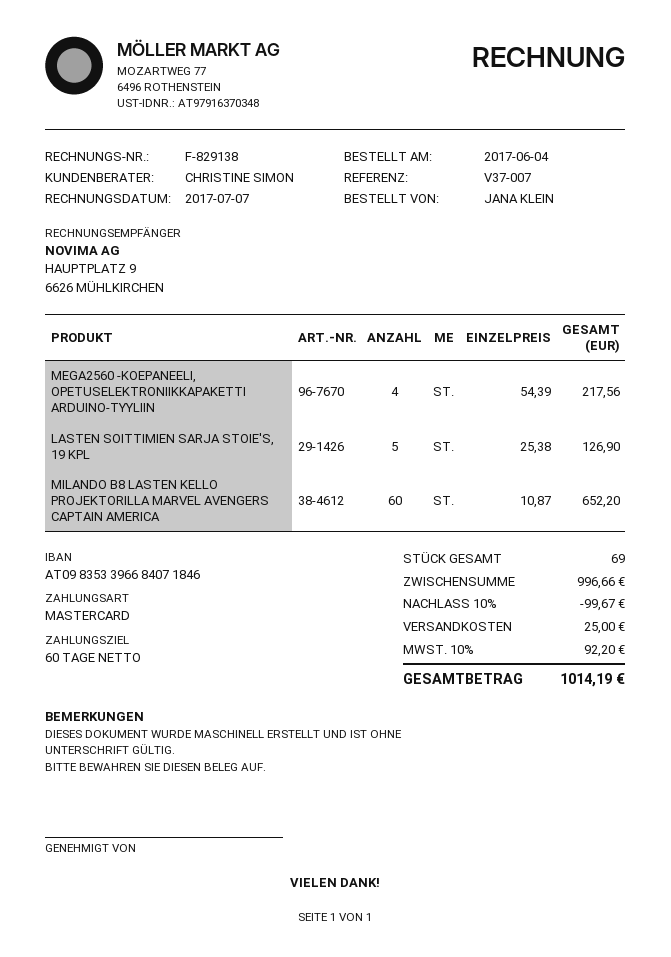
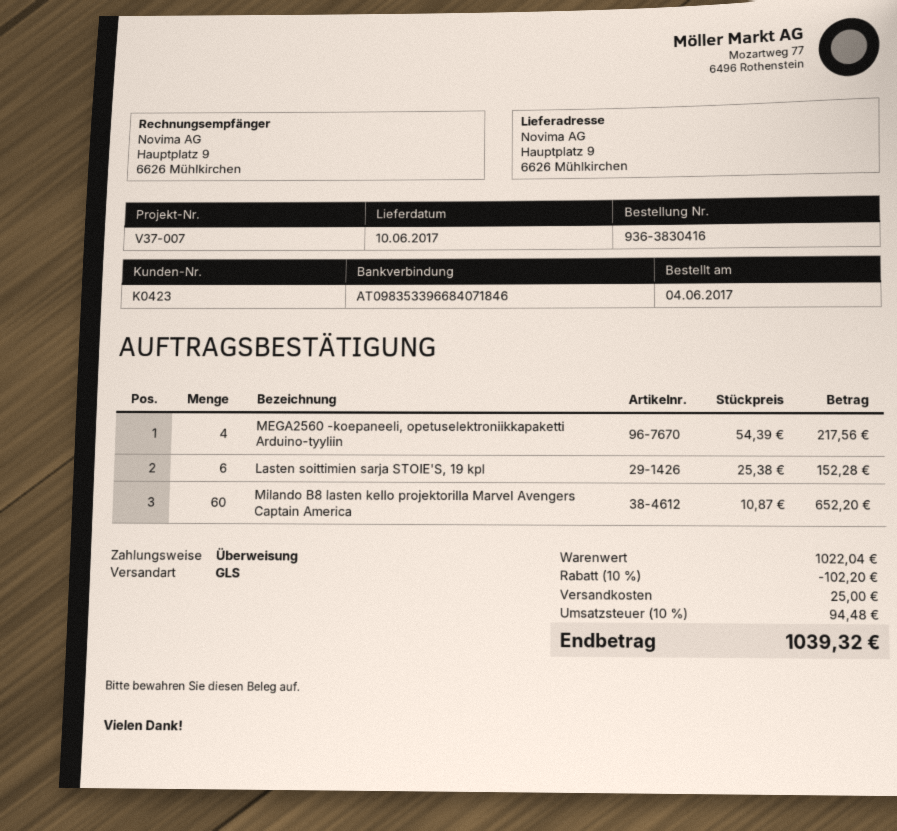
payment method: Mastercard -> bank transfer
LASTEN SOITTIMIEN SARJA STOIE'S, 19 KPL: 5 x 25.38 = 126.90 -> 6 x 25.38 = 152.28
subtotal: 996.66 -> 1022.04
discount: 10% = 99.67 -> 10% = 102.20
tax: 10% = 92.20 -> 10% = 94.48
total: 1014.19 -> 1039.32

